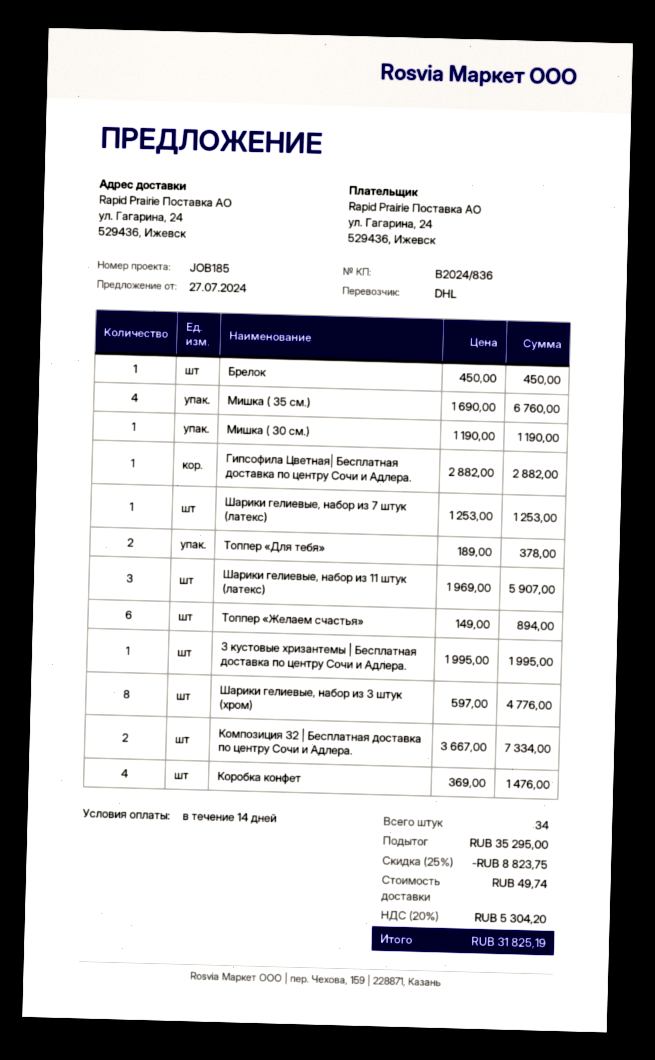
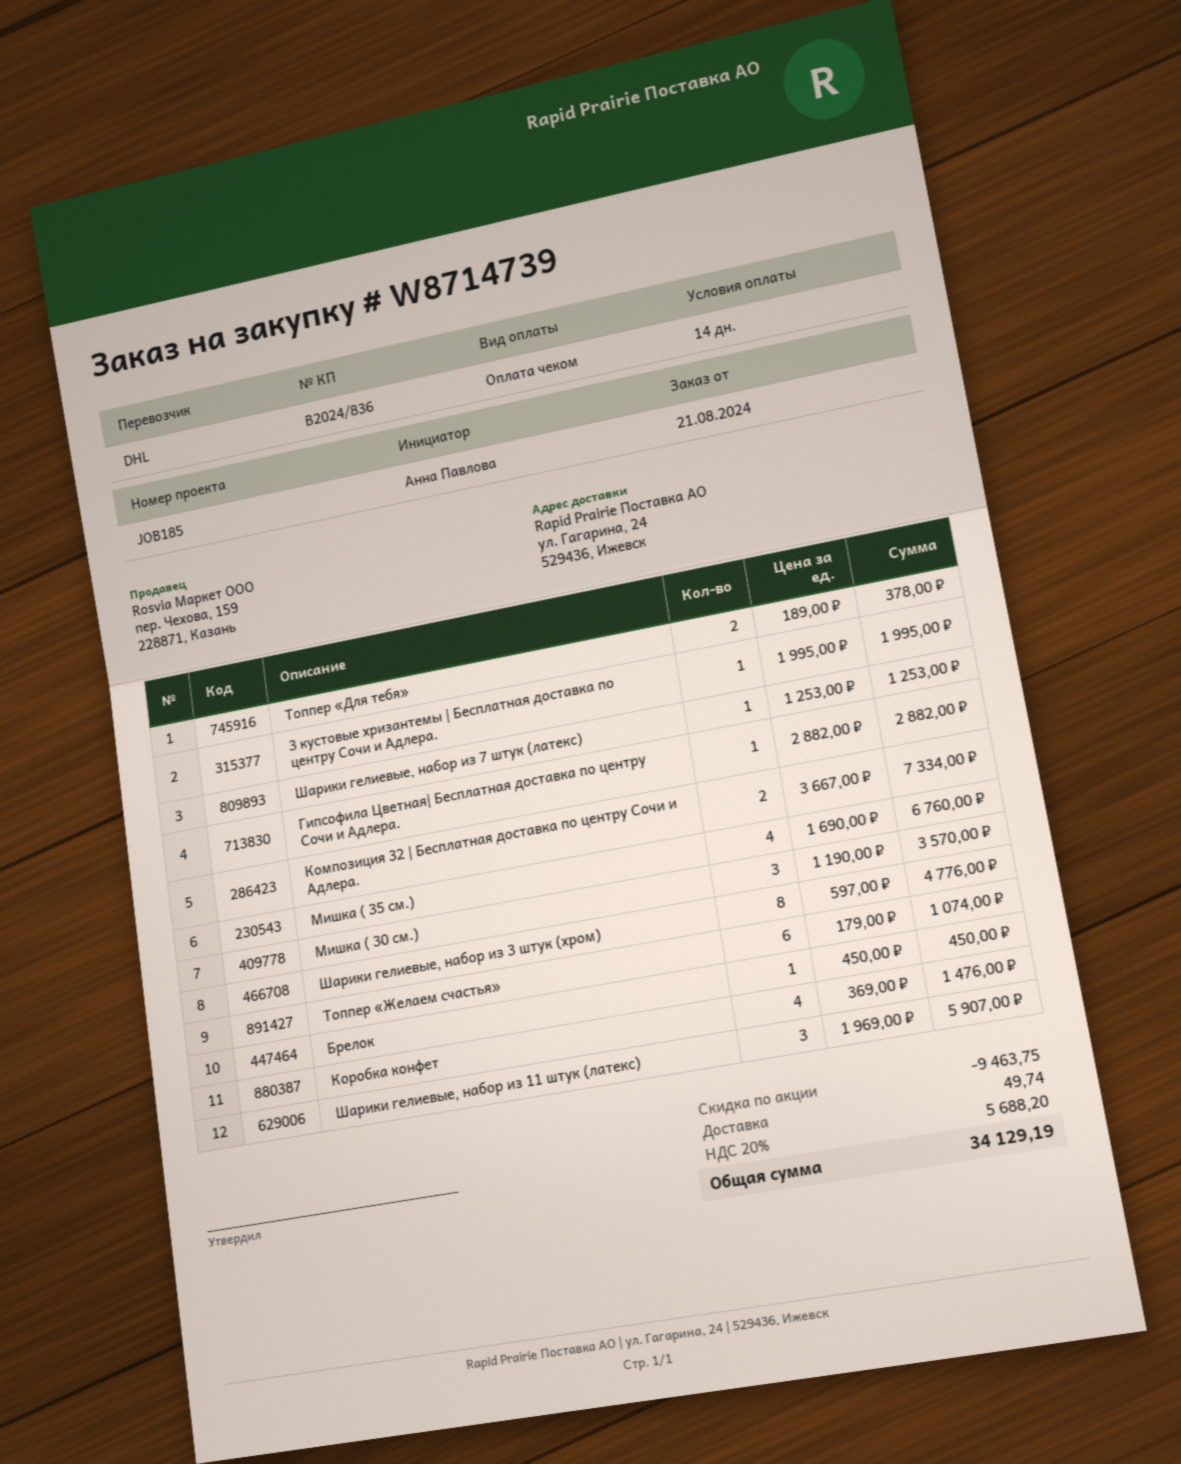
Мишка ( 30 см.): 1 x 1190.00 = 1190.00 -> 3 x 1190.00 = 3570.00
Топпер «Желаем счастья»: 6 x 149.00 = 894.00 -> 6 x 179.00 = 1074.00
discount: 8823.75 -> 9463.75
tax: 20% = 5304.20 -> 20% = 5688.20
total: 31825.19 -> 34129.19

